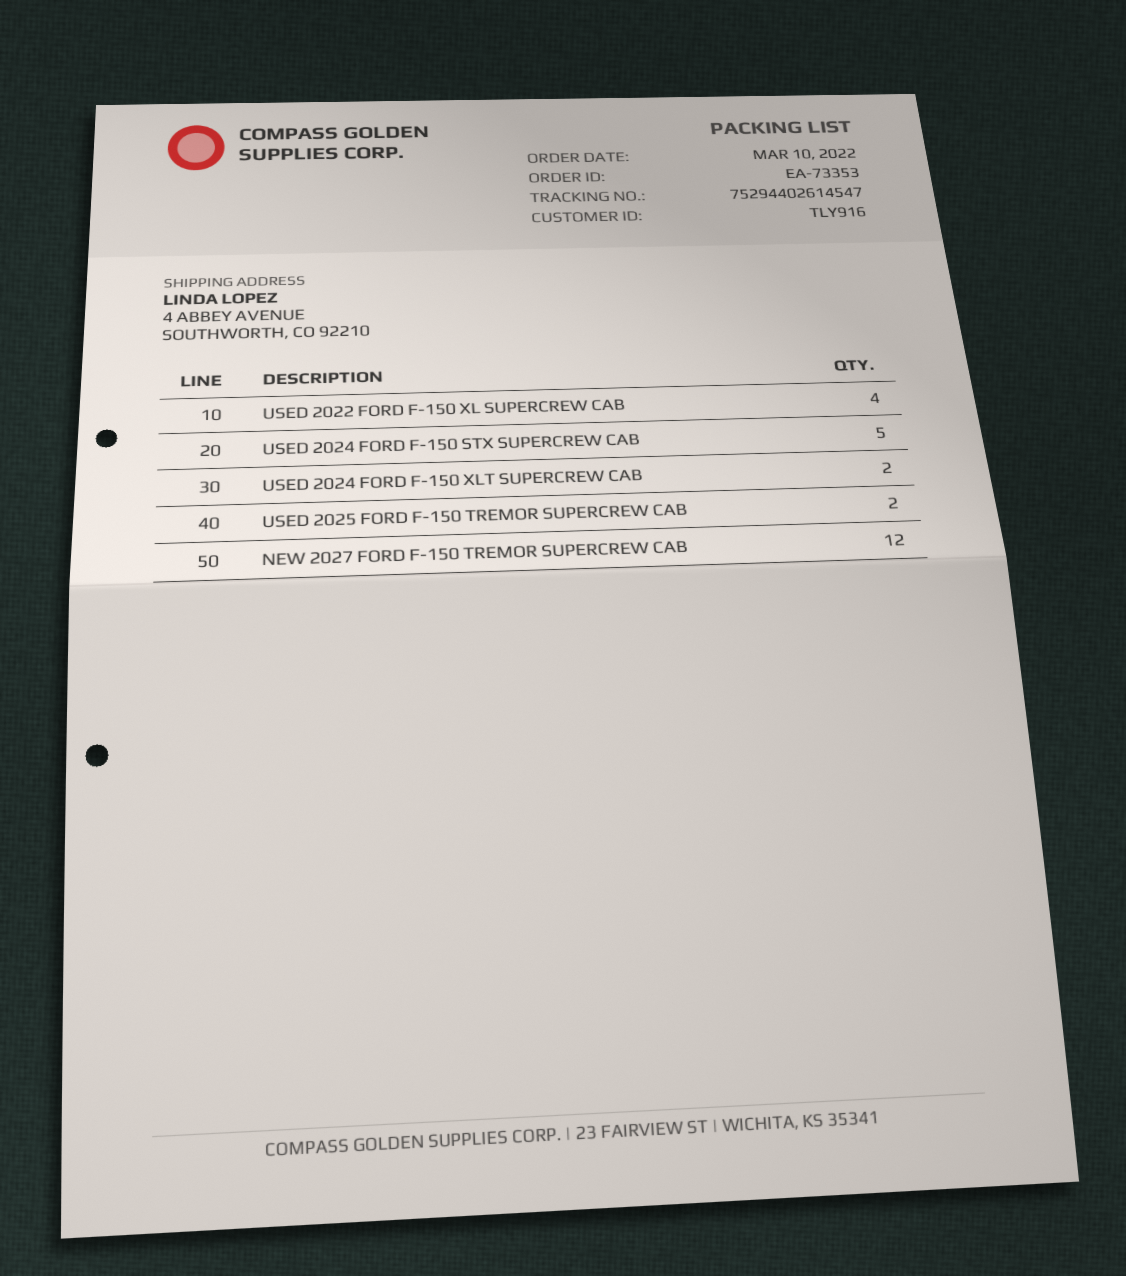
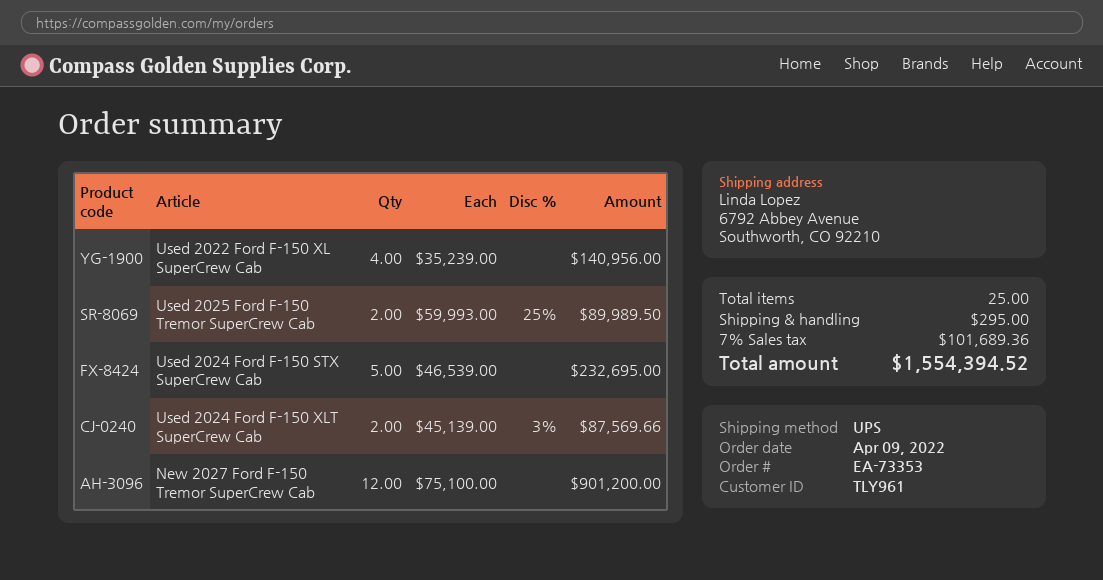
order date: 2022-03-10 -> 2022-04-09
customer number: TLY916 -> TLY961
ship to: 4 ABBEY AVENUE, SOUTHWORTH, CO 92210 -> 6792 Abbey Avenue, Southworth, CO 92210

